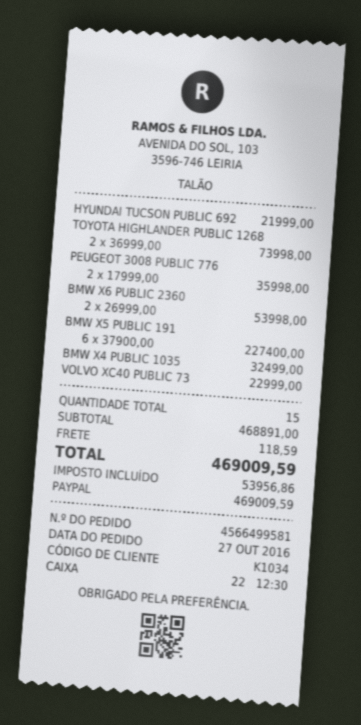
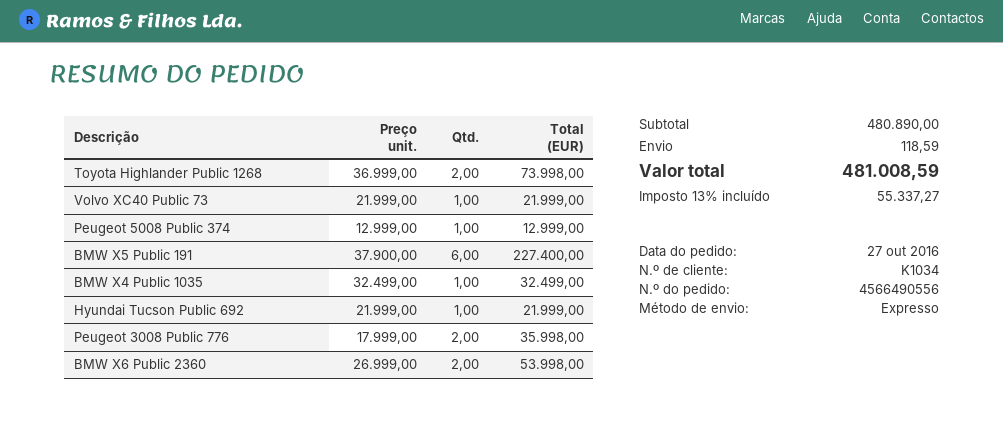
order number: 4566499581 -> 4566490556
VOLVO XC40 PUBLIC 73: 1 x 22999.00 = 22999.00 -> 1 x 21999.00 = 21999.00
Peugeot 5008 Public 374: none -> 1 x 12999.00 = 12999.00
subtotal: 468891.00 -> 480890.00
tax: 53956.86 -> 55337.27
total: 469009.59 -> 481008.59

